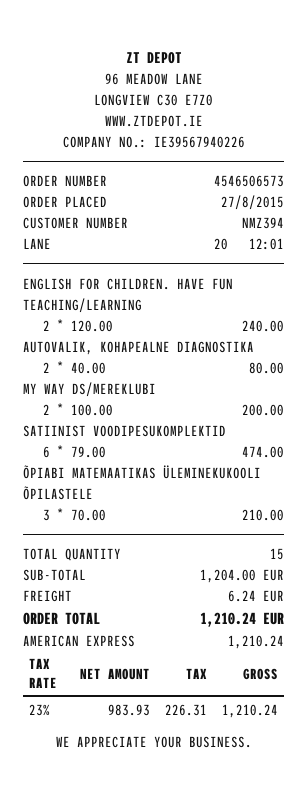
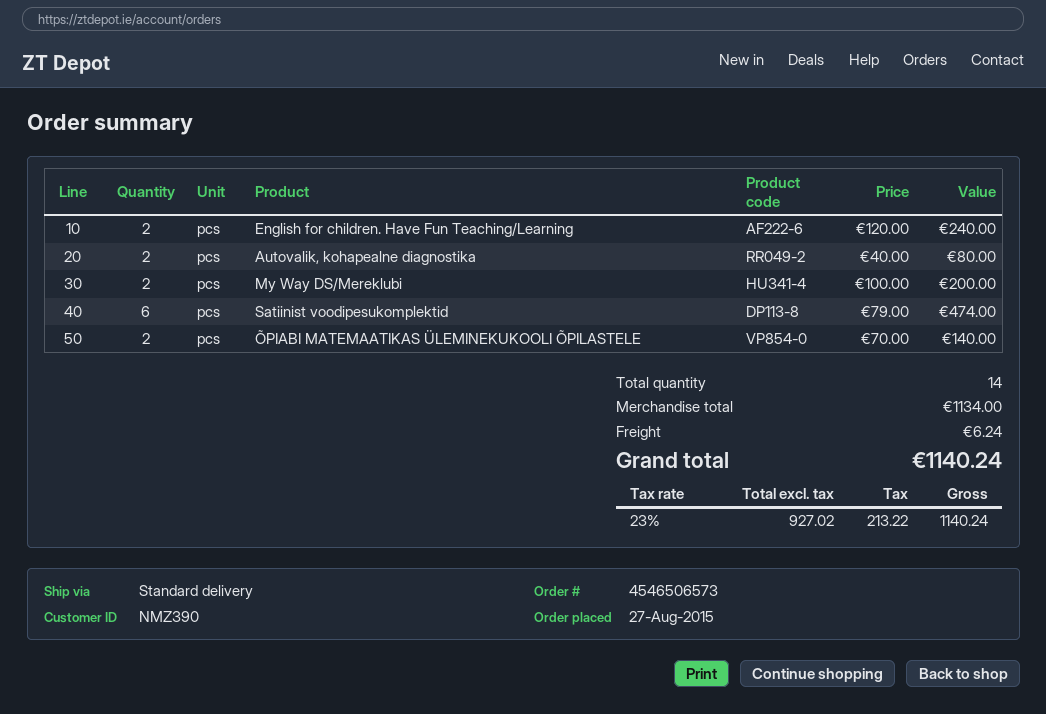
customer number: NMZ394 -> NMZ390
ÕPIABI MATEMAATIKAS ÜLEMINEKUKOOLI ÕPILASTELE: 3 x 70.00 = 210.00 -> 2 x 70.00 = 140.00
total quantity: 15 -> 14
subtotal: 1204.00 -> 1134.00
net: 983.93 -> 927.02
tax: 23% = 226.31 -> 23% = 213.22
total: 1210.24 -> 1140.24

